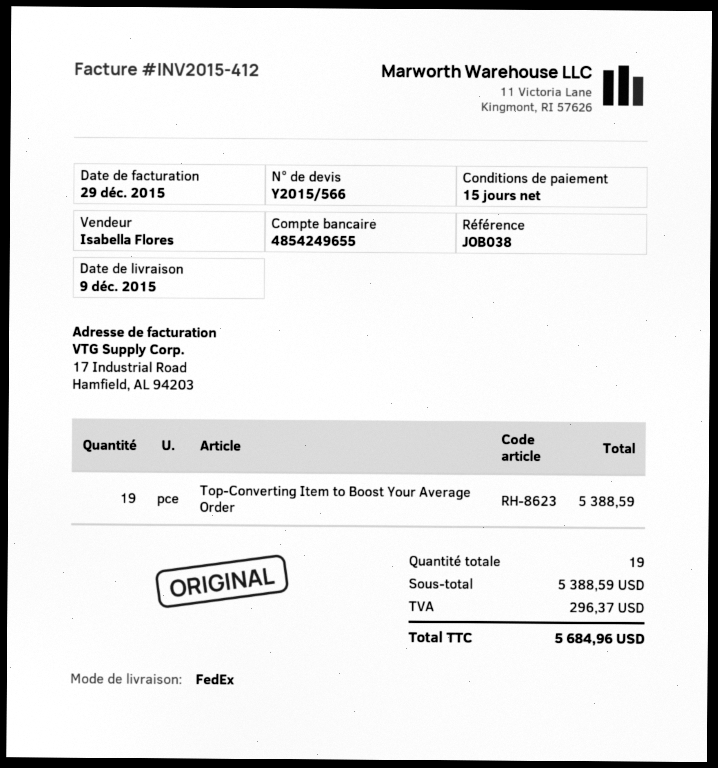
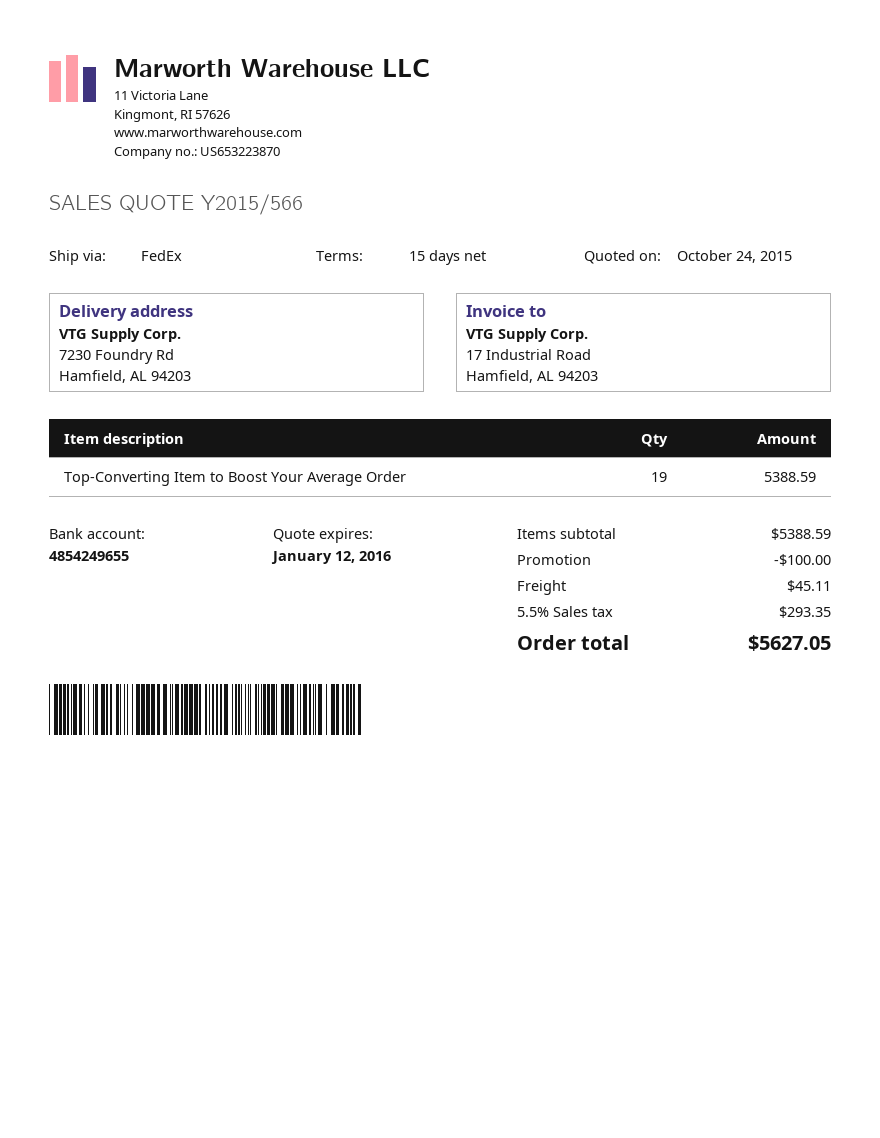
discount: none -> 100.00
shipping: none -> 45.11
tax: 296.37 -> 293.35
total: 5684.96 -> 5627.05

